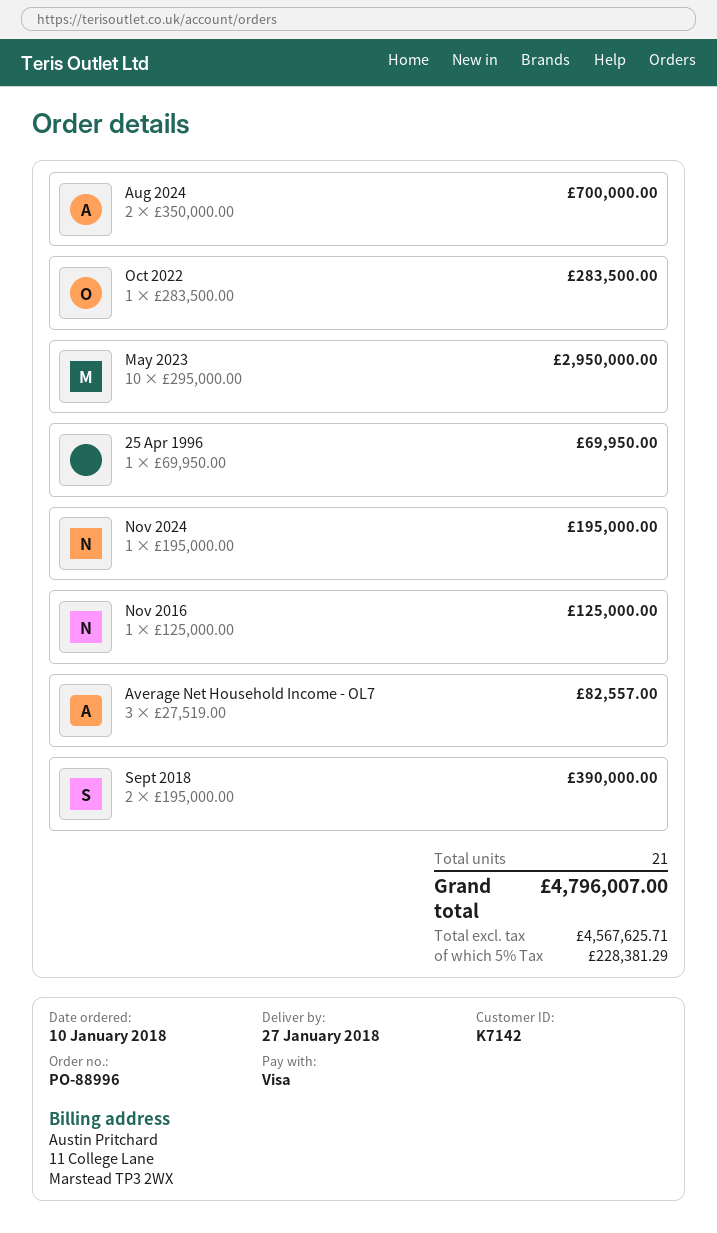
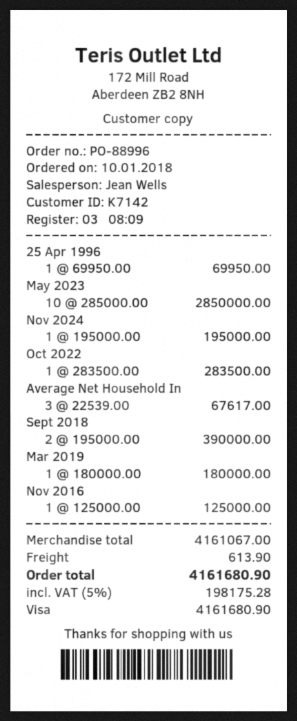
Aug 2024: 2 x 350000.00 = 700000.00 -> none
May 2023: 10 x 295000.00 = 2950000.00 -> 10 x 285000.00 = 2850000.00
Average Net Household Income - OL7: 3 x 27519.00 = 82557.00 -> 3 x 22539.00 = 67617.00
Mar 2019: none -> 1 x 180000.00 = 180000.00
shipping: none -> 613.90
tax: 5% = 228381.29 -> 5% = 198175.28
total: 4796007.00 -> 4161680.90

